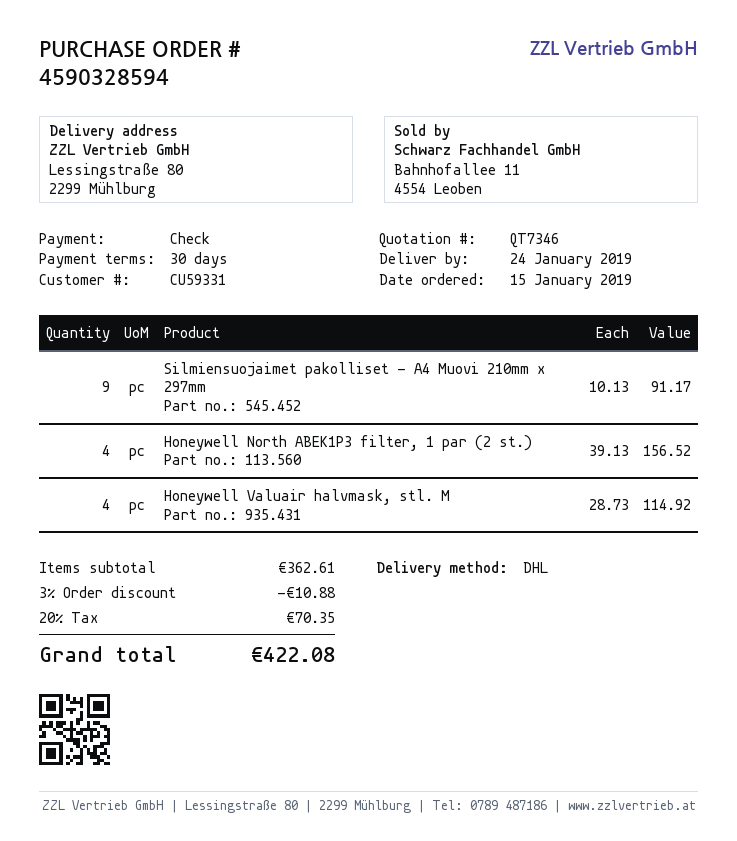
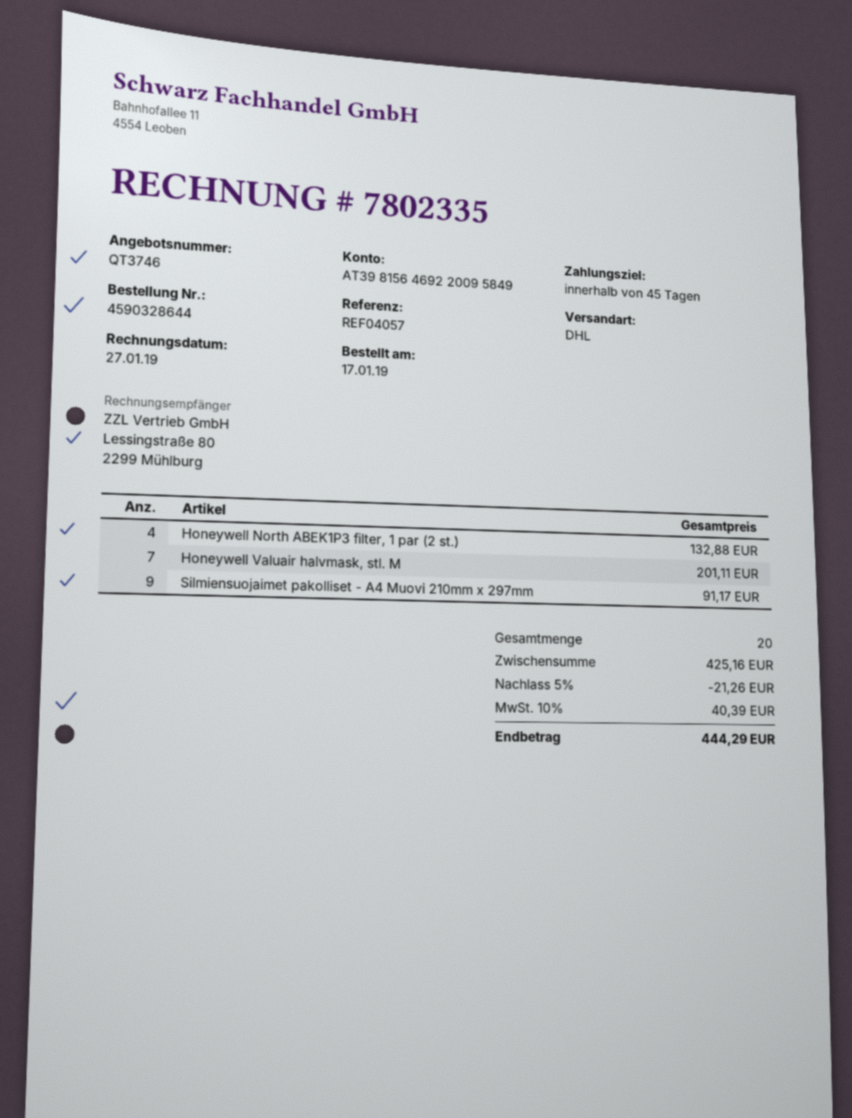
quote number: QT7346 -> QT3746
order number: 4590328594 -> 4590328644
order date: 2019-01-15 -> 2019-01-17
payment terms: 30 days -> 45 days
Honeywell North ABEK1P3 filter, 1 par (2 st.): 4 for 156.52 -> 4 for 132.88
Honeywell Valuair halvmask, stl. M: 4 for 114.92 -> 7 for 201.11
subtotal: 362.61 -> 425.16
discount: 3% = 10.88 -> 5% = 21.26
tax: 20% = 70.35 -> 10% = 40.39
total: 422.08 -> 444.29

